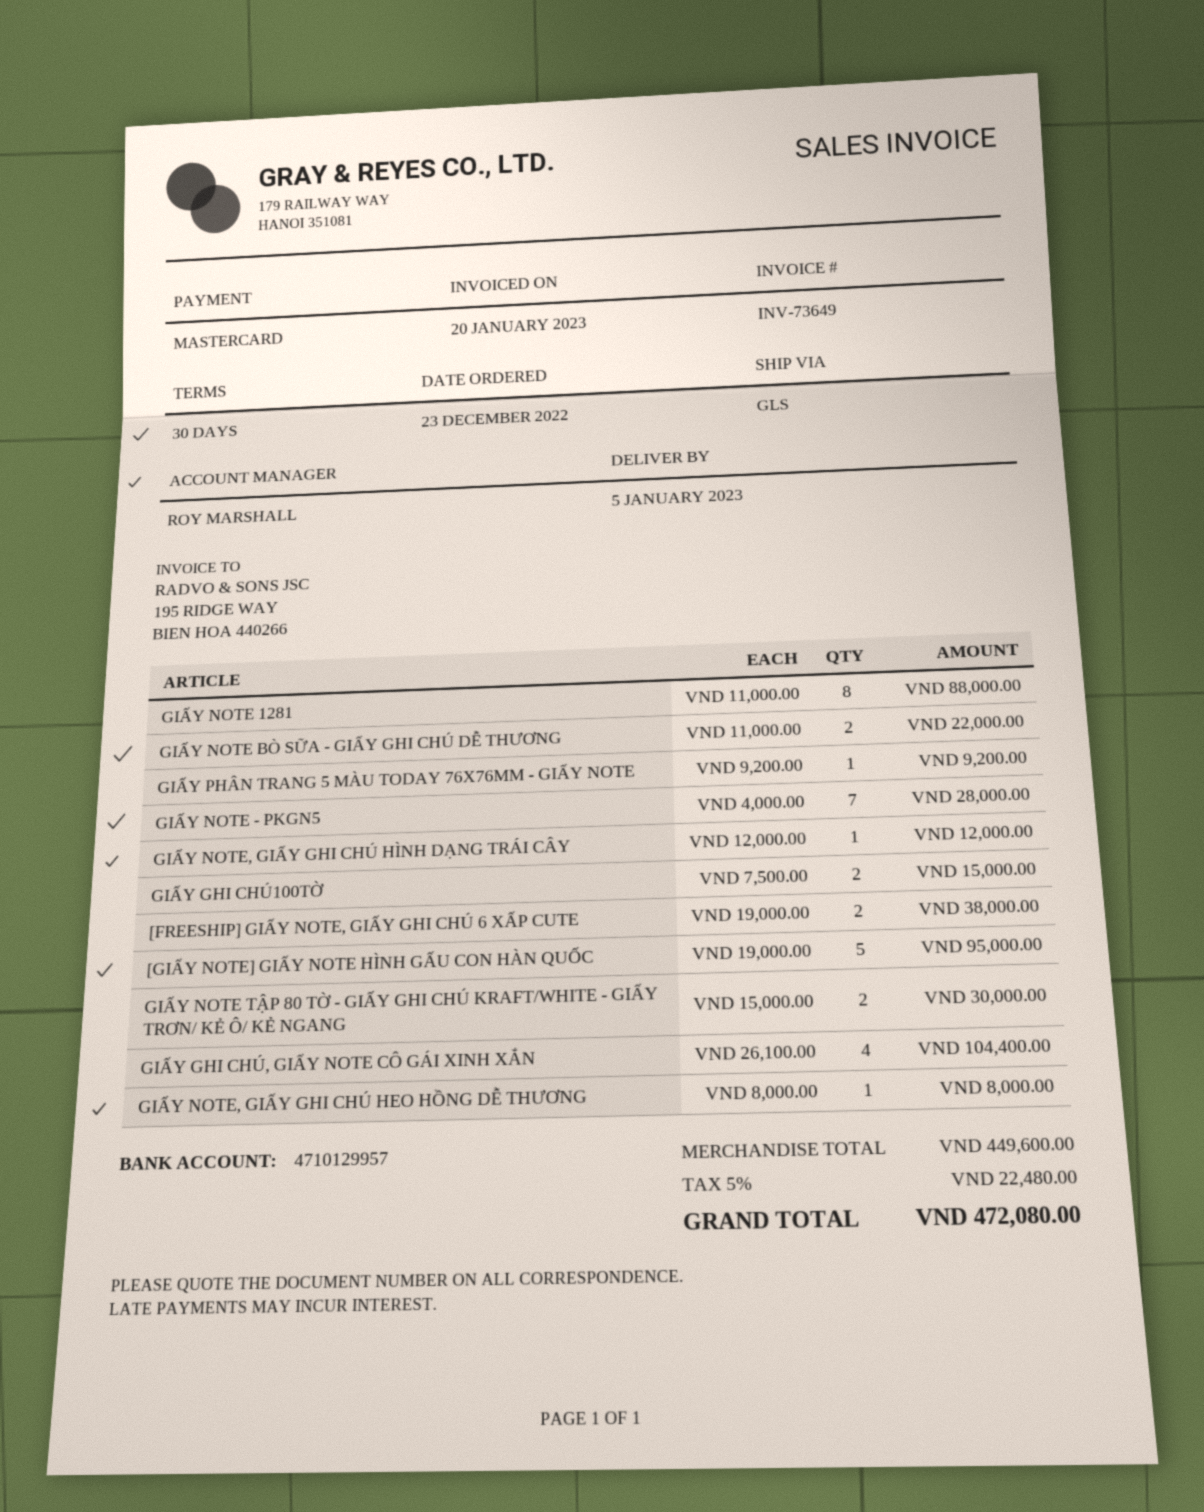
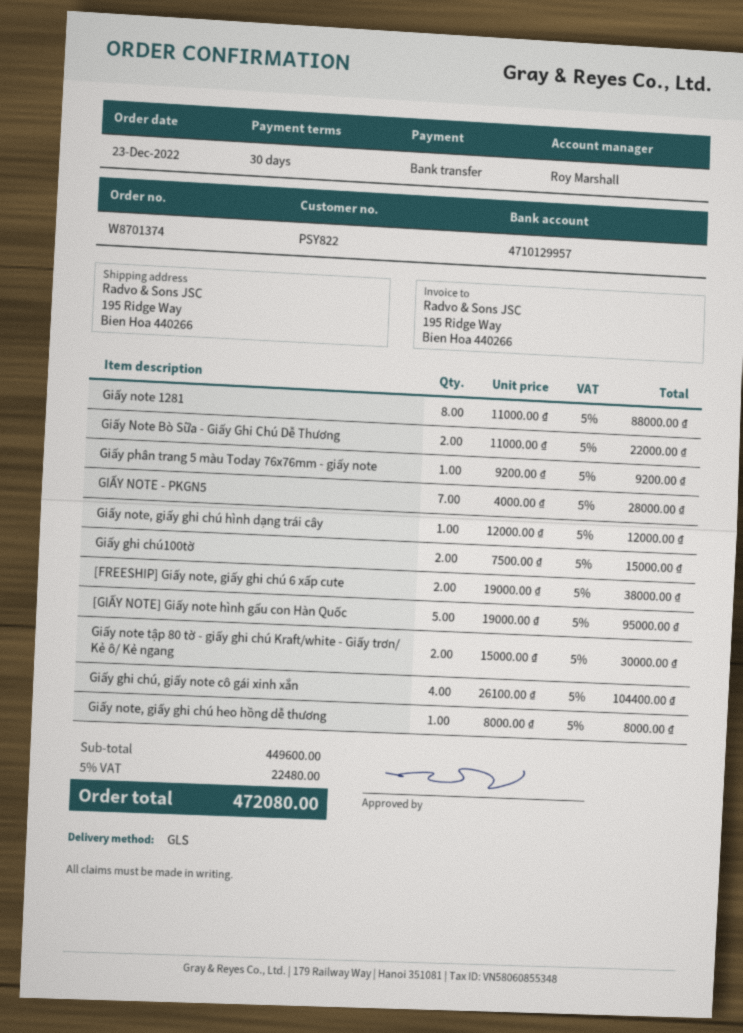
payment method: Mastercard -> bank transfer

